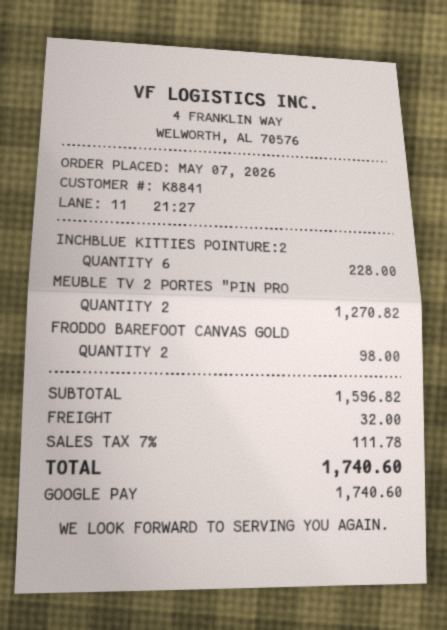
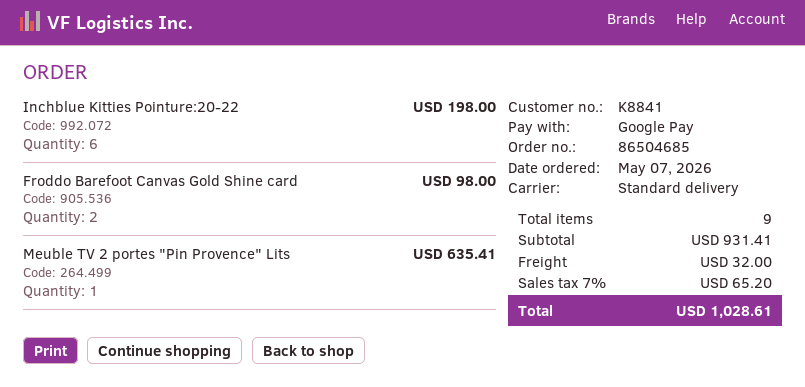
INCHBLUE KITTIES POINTURE:2: 6 for 228.00 -> 6 for 198.00
MEUBLE TV 2 PORTES "PIN PRO: 2 for 1270.82 -> 1 for 635.41
subtotal: 1596.82 -> 931.41
tax: 7% = 111.78 -> 7% = 65.20
total: 1740.60 -> 1028.61

